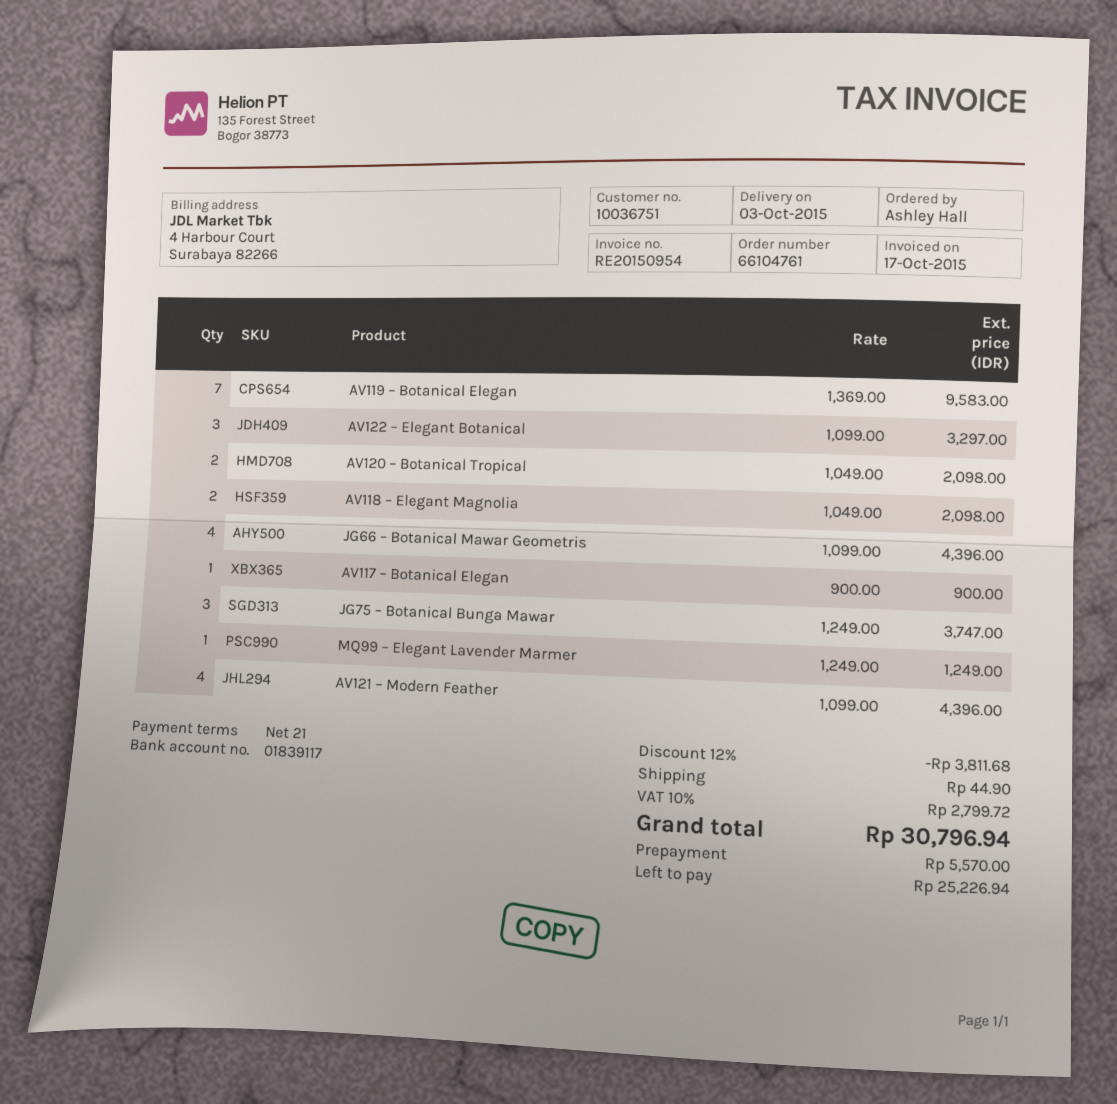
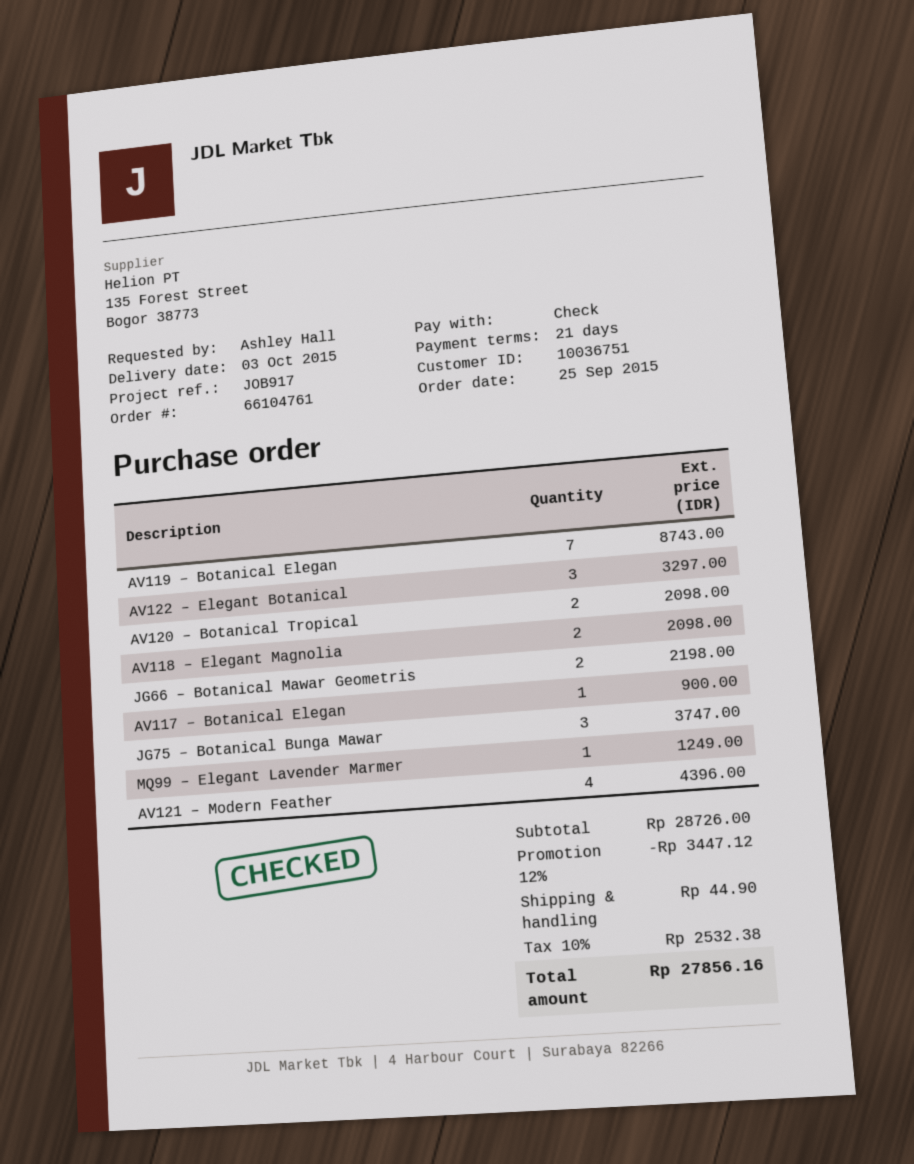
AV119 – Botanical Elegan: 7 for 9583.00 -> 7 for 8743.00
JG66 – Botanical Mawar Geometris: 4 for 4396.00 -> 2 for 2198.00
discount: 12% = 3811.68 -> 12% = 3447.12
tax: 10% = 2799.72 -> 10% = 2532.38
total: 30796.94 -> 27856.16

